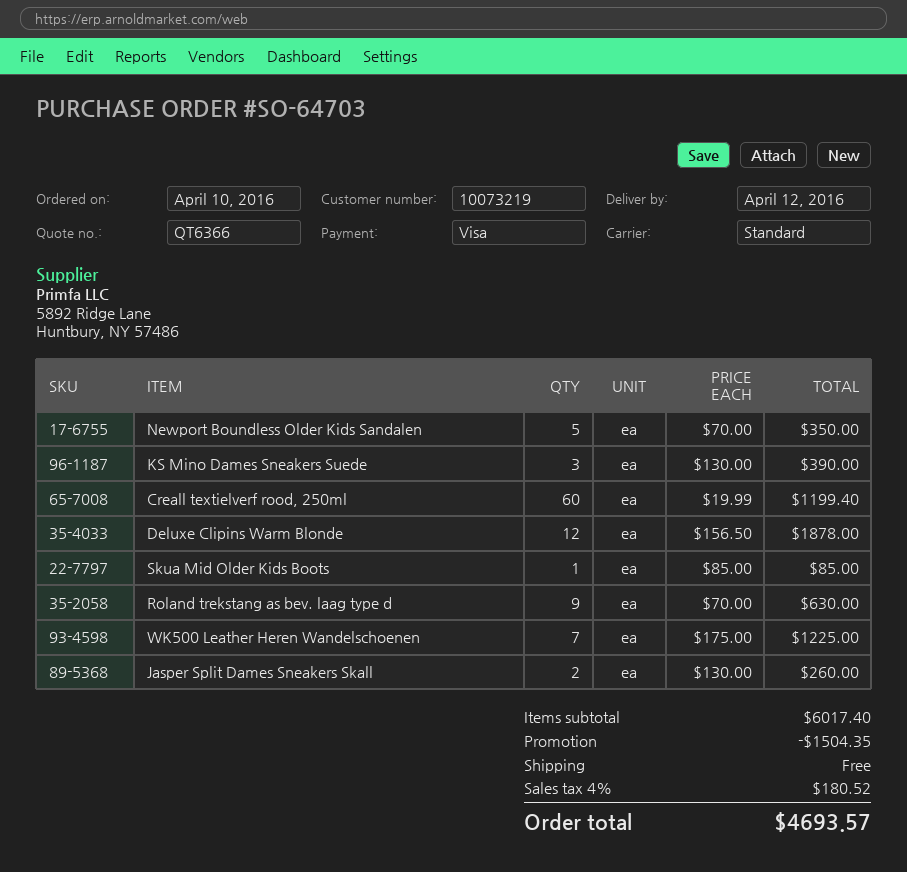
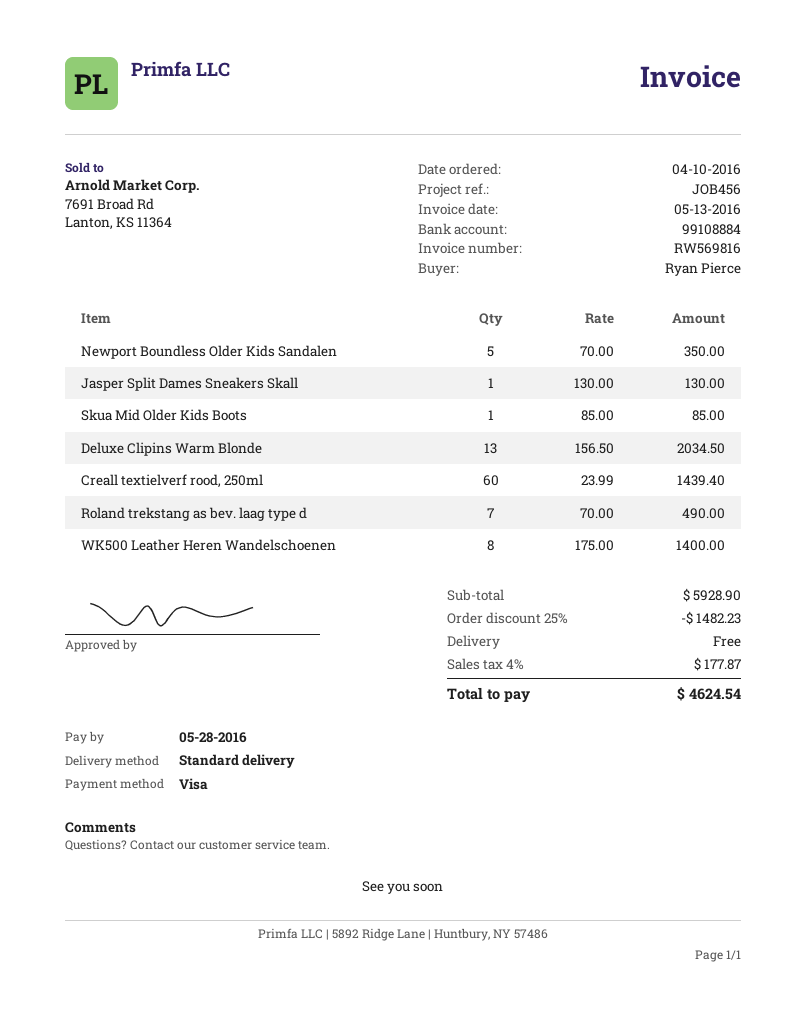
KS Mino Dames Sneakers Suede: 3 x 130.00 = 390.00 -> none
Creall textielverf rood, 250ml: 60 x 19.99 = 1199.40 -> 60 x 23.99 = 1439.40
Deluxe Clipins Warm Blonde: 12 x 156.50 = 1878.00 -> 13 x 156.50 = 2034.50
Roland trekstang as bev. laag type d: 9 x 70.00 = 630.00 -> 7 x 70.00 = 490.00
WK500 Leather Heren Wandelschoenen: 7 x 175.00 = 1225.00 -> 8 x 175.00 = 1400.00
Jasper Split Dames Sneakers Skall: 2 x 130.00 = 260.00 -> 1 x 130.00 = 130.00
subtotal: 6017.40 -> 5928.90
discount: 1504.35 -> 1482.23
tax: 4% = 180.52 -> 4% = 177.87
total: 4693.57 -> 4624.54

